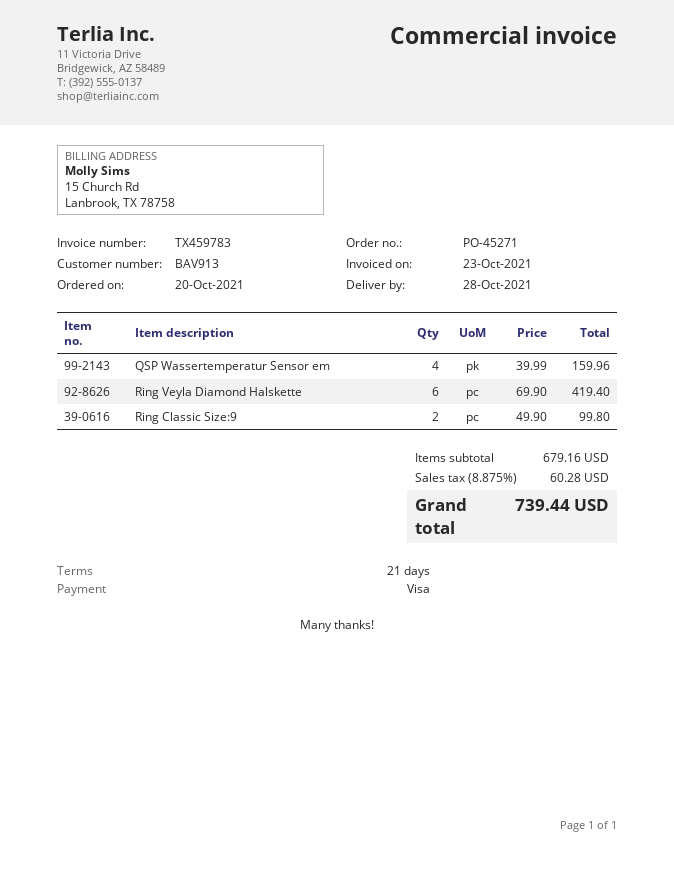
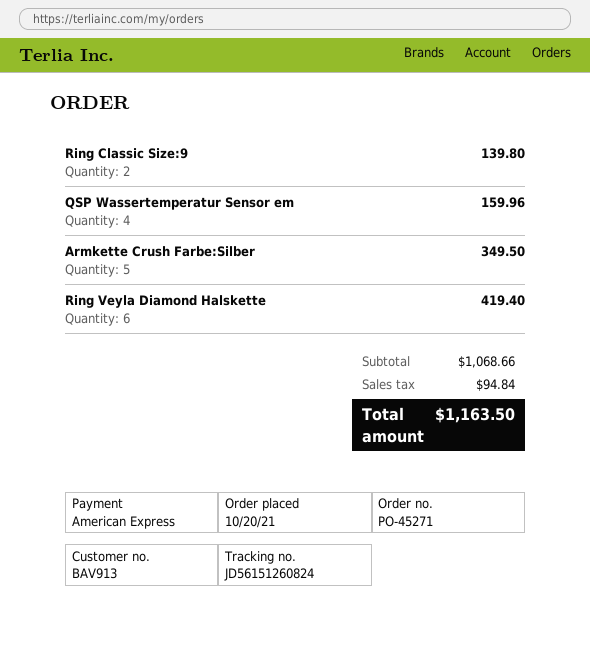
payment method: Visa -> American Express
Ring Classic Size:9: 2 for 99.80 -> 2 for 139.80
Armkette Crush Farbe:Silber: none -> 5 for 349.50
subtotal: 679.16 -> 1068.66
tax: 60.28 -> 94.84
total: 739.44 -> 1163.50

